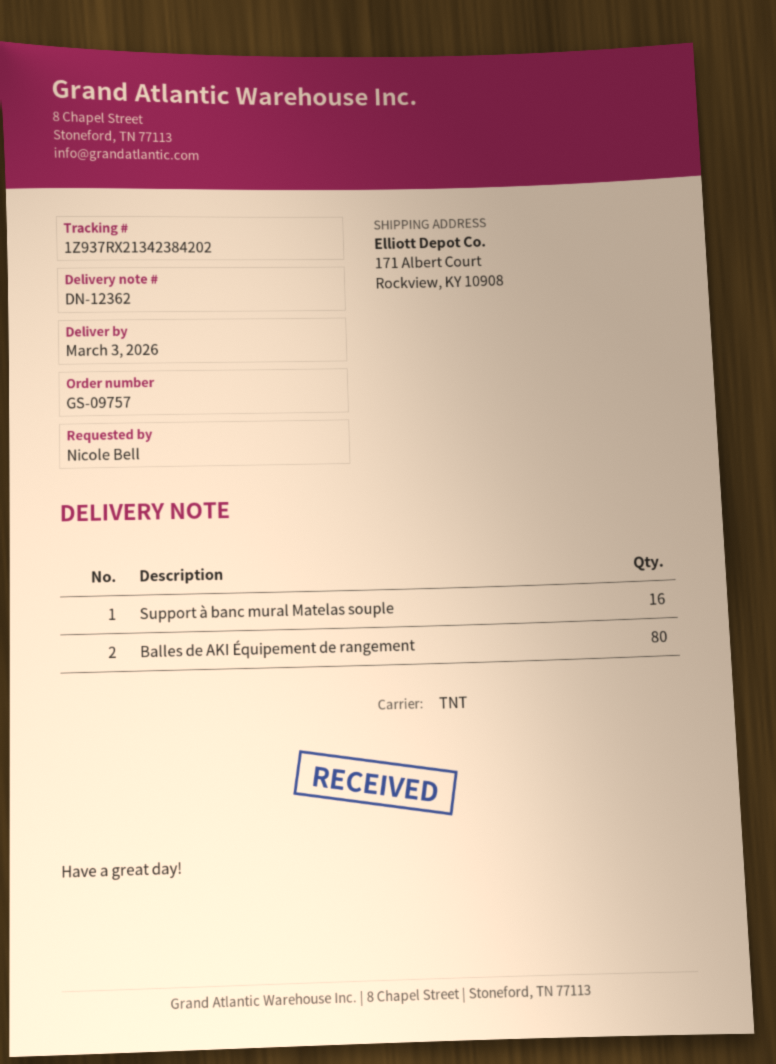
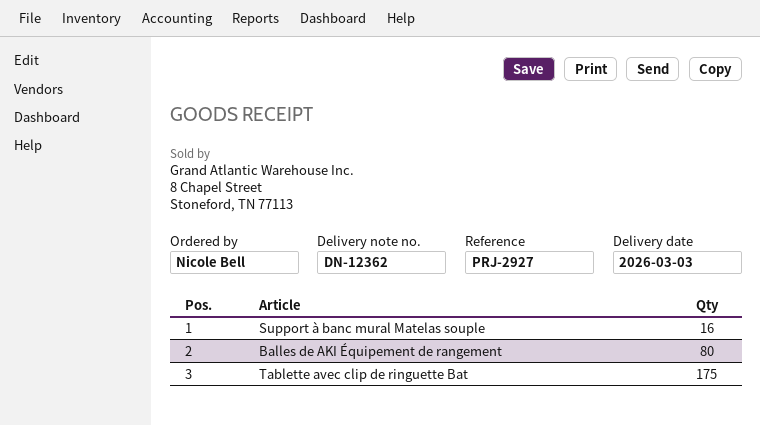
Tablette avec clip de ringuette Bat: none -> 175

